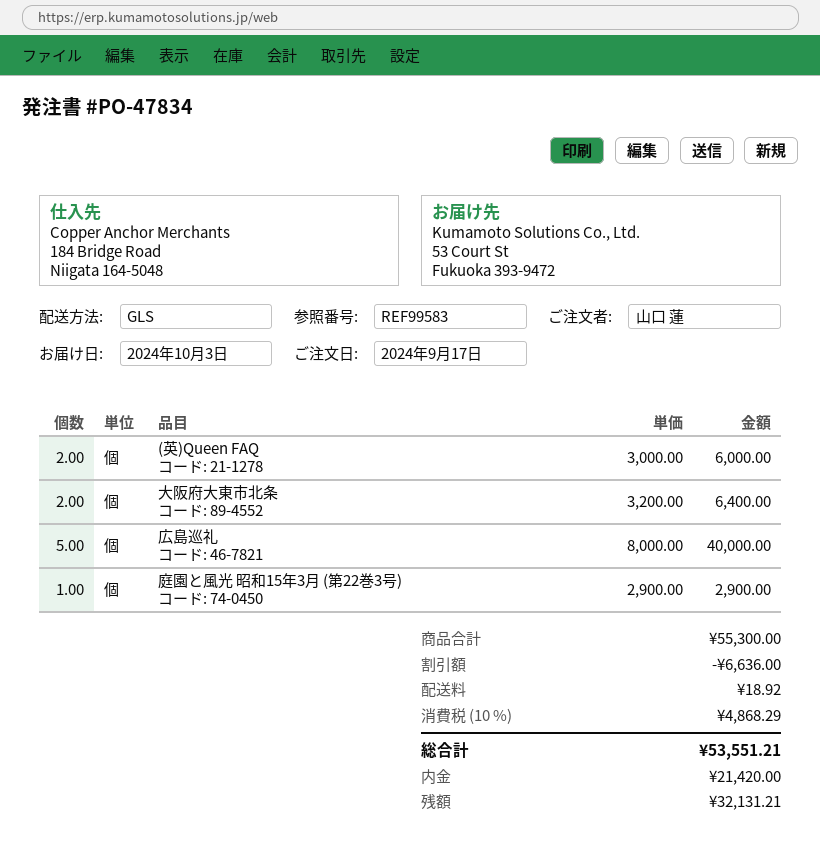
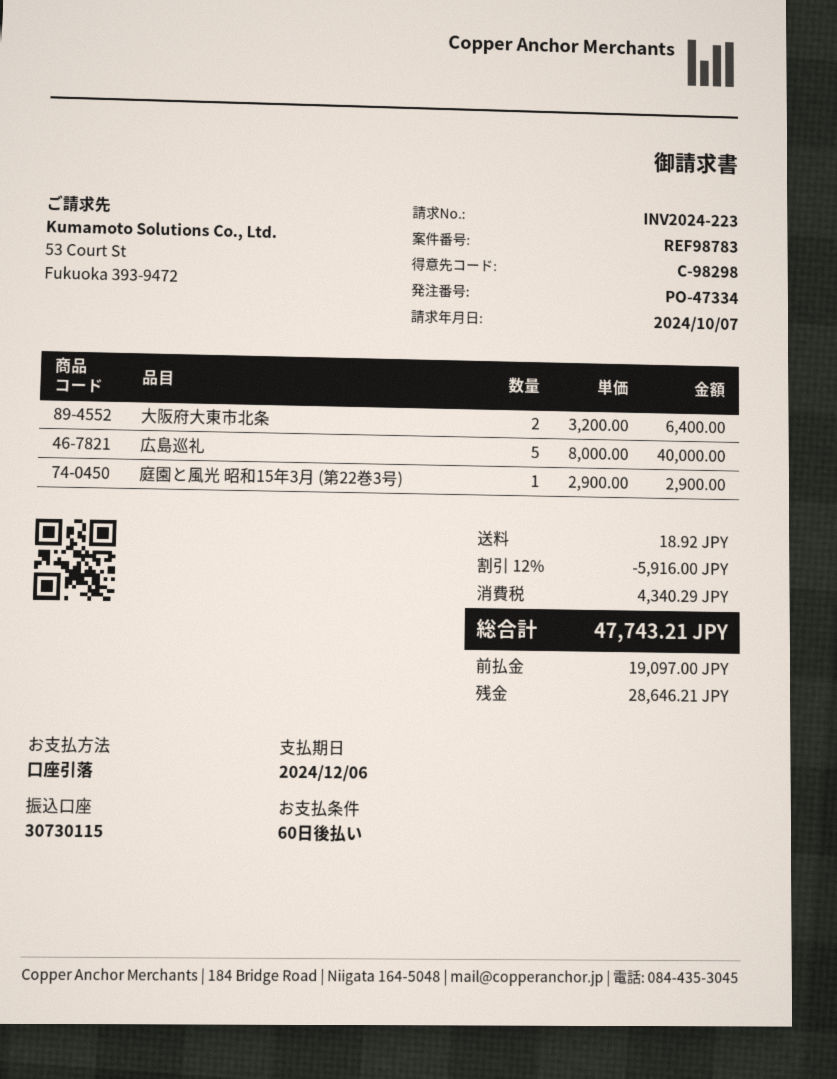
order number: PO-47834 -> PO-47334
reference: REF99583 -> REF98783
(英)Queen FAQ: 2 x 3000.00 = 6000.00 -> none
discount: 6636.00 -> 5916.00
tax: 4868.29 -> 4340.29
total: 53551.21 -> 47743.21
deposit: 21420.00 -> 19097.00
balance: 32131.21 -> 28646.21

